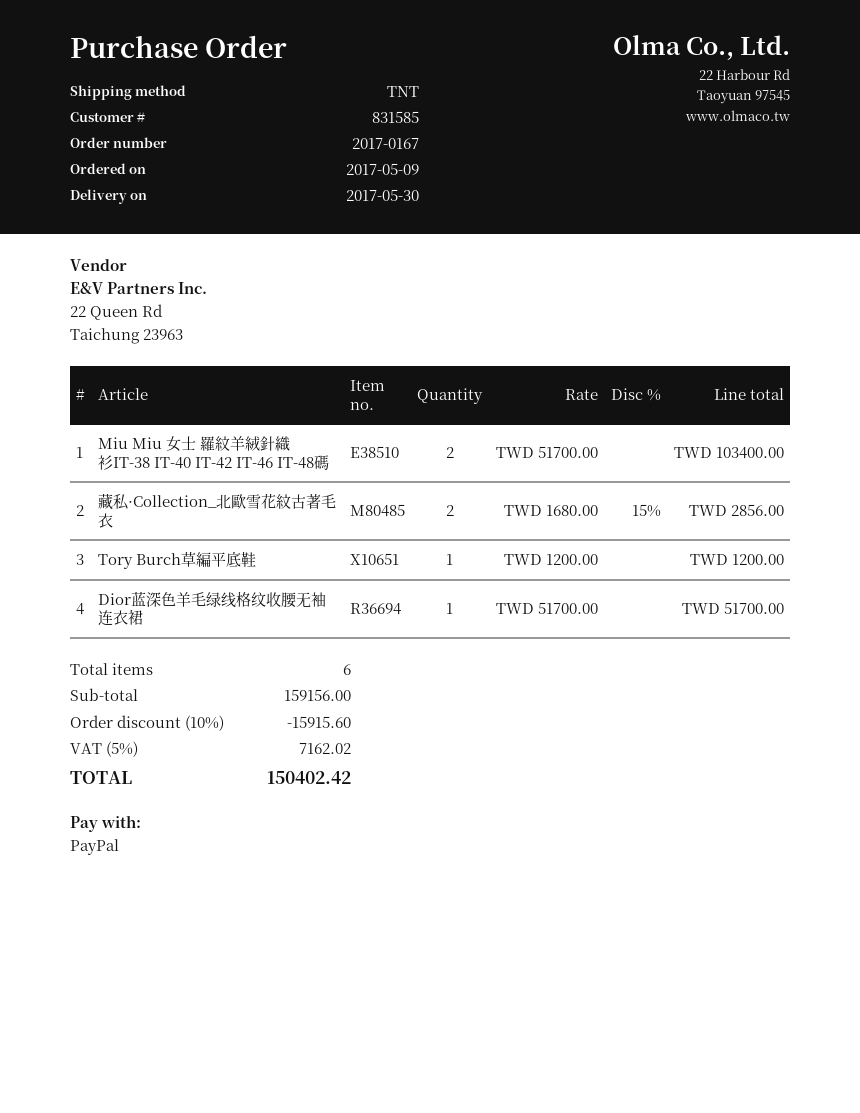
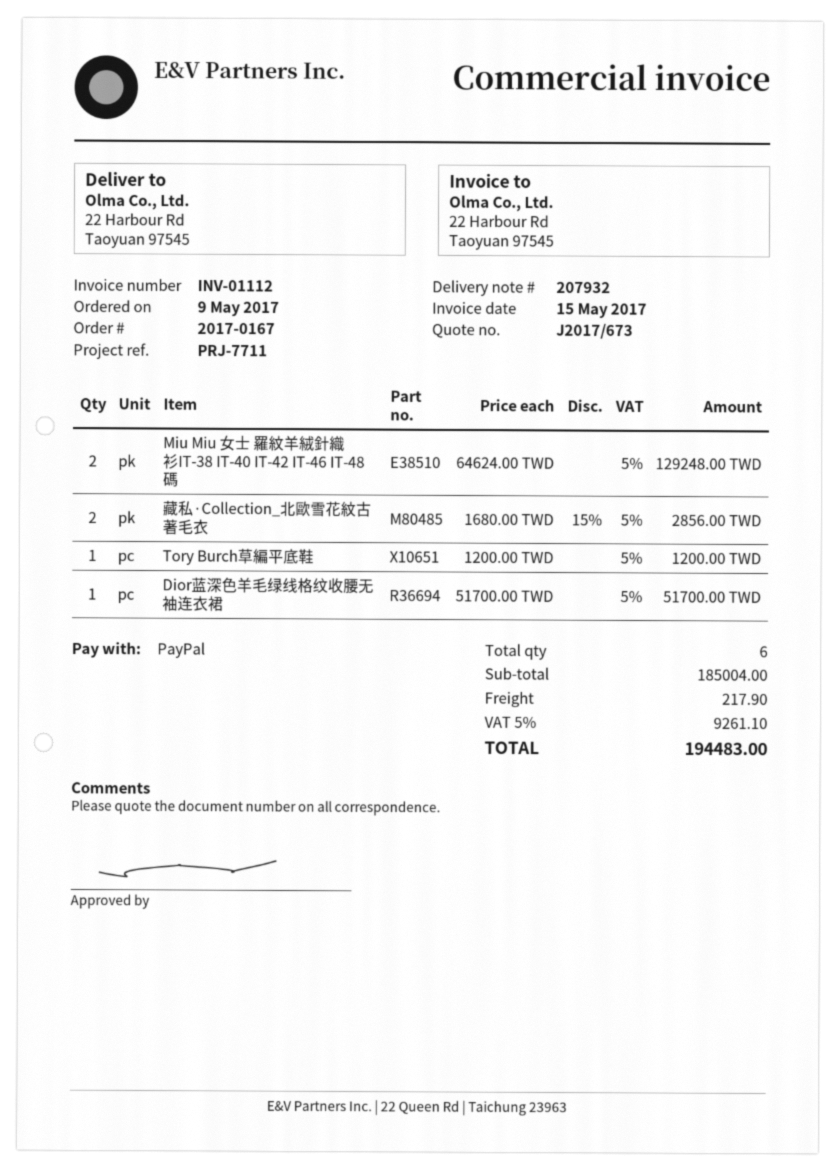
Miu Miu 女士 羅紋羊絨針織衫IT-38 IT-40 IT-42 IT-46 IT-48碼: 2 x 51700.00 = 103400.00 -> 2 x 64624.00 = 129248.00
subtotal: 159156.00 -> 185004.00
discount: 10% = 15915.60 -> none
shipping: none -> 217.90
tax: 5% = 7162.02 -> 5% = 9261.10
total: 150402.42 -> 194483.00

